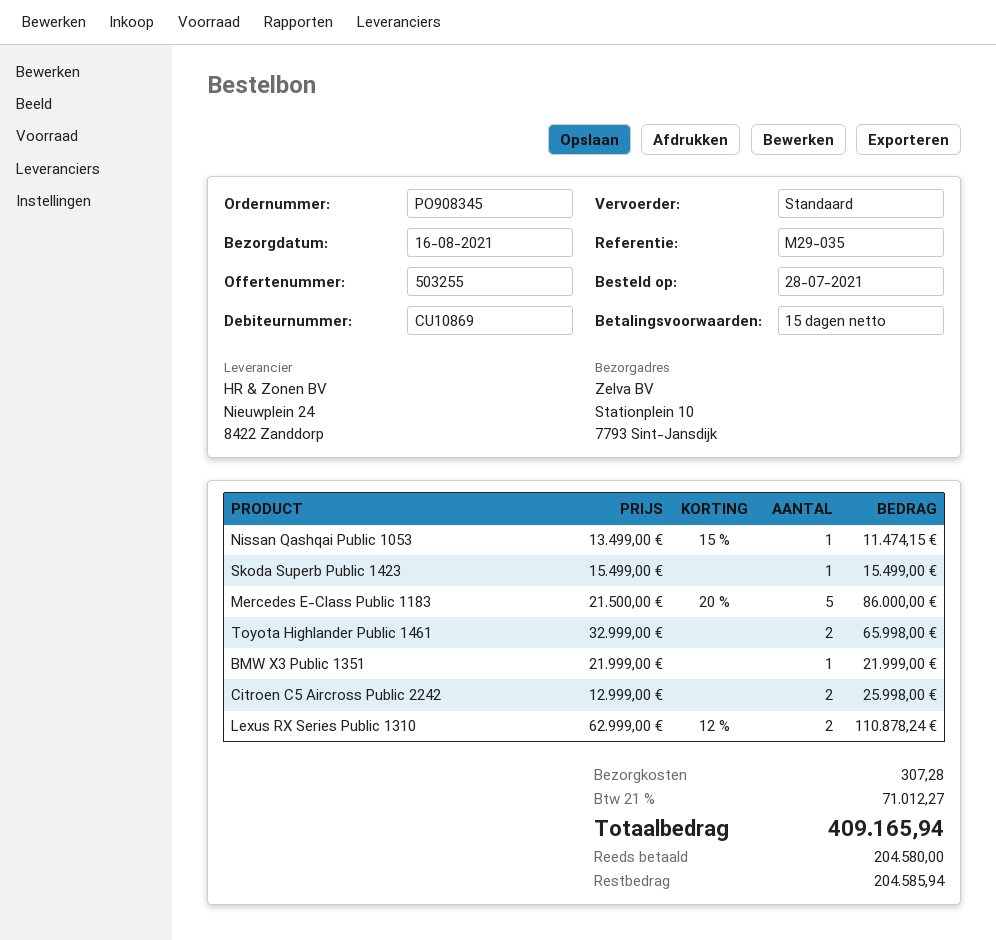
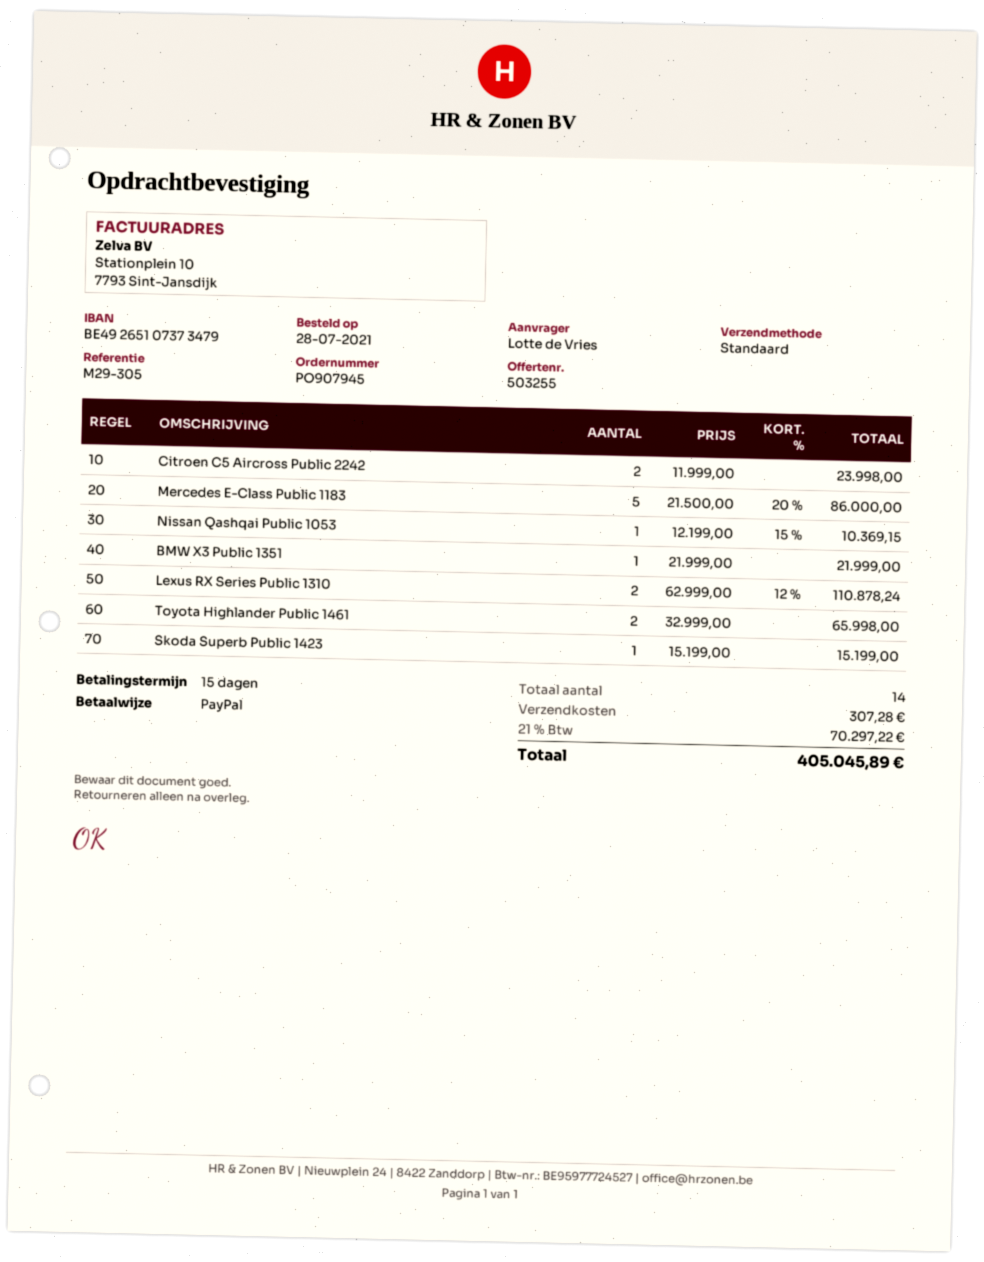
order number: PO908345 -> PO907945
reference: M29-035 -> M29-305
Nissan Qashqai Public 1053: 1 x 13499.00 - 15% = 11474.15 -> 1 x 12199.00 - 15% = 10369.15
Skoda Superb Public 1423: 1 x 15499.00 = 15499.00 -> 1 x 15199.00 = 15199.00
Citroen C5 Aircross Public 2242: 2 x 12999.00 = 25998.00 -> 2 x 11999.00 = 23998.00
tax: 21% = 71012.27 -> 21% = 70297.22
total: 409165.94 -> 405045.89

